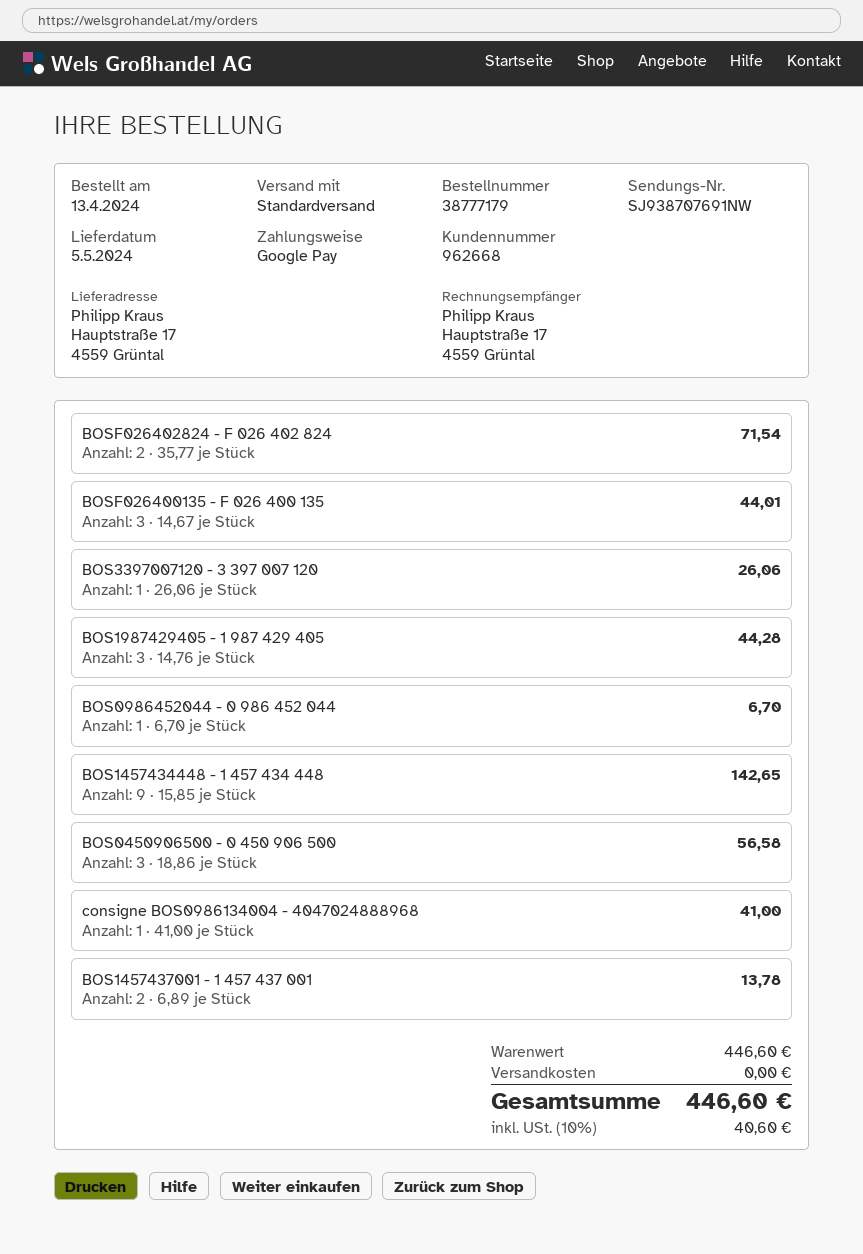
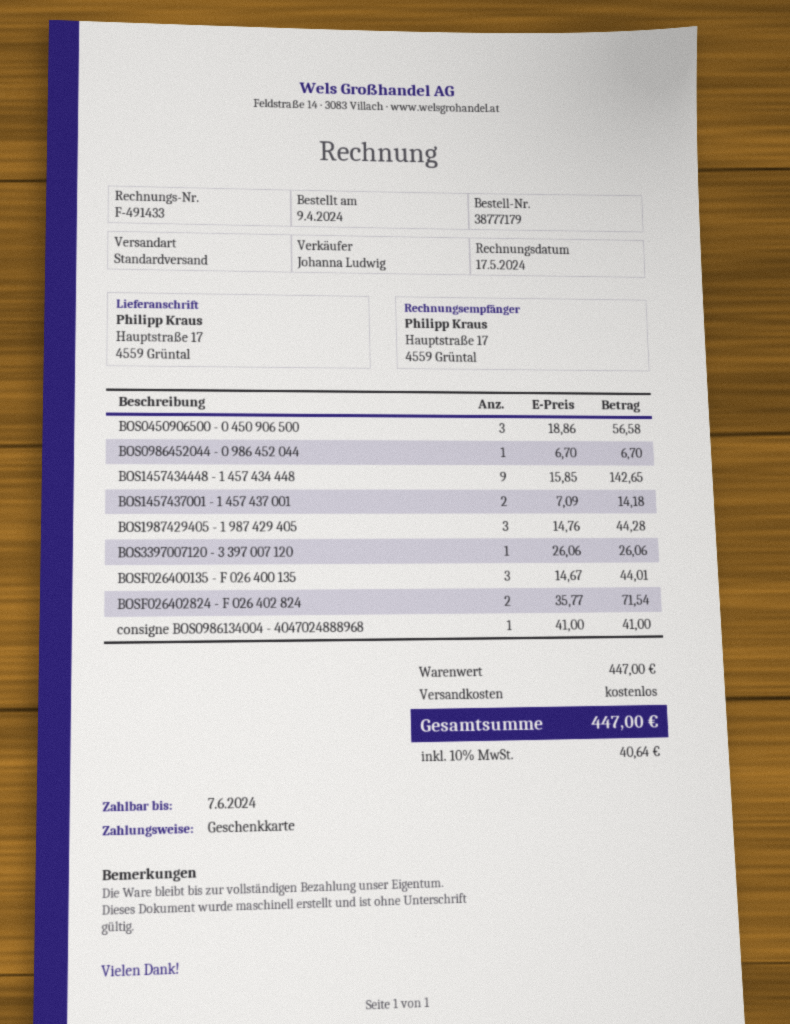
order date: 2024-04-13 -> 2024-04-09
payment method: Google Pay -> gift card
BOS1457437001 - 1 457 437 001: 2 x 6.89 = 13.78 -> 2 x 7.09 = 14.18
subtotal: 446.60 -> 447.00
tax: 10% = 40.60 -> 10% = 40.64
total: 446.60 -> 447.00

